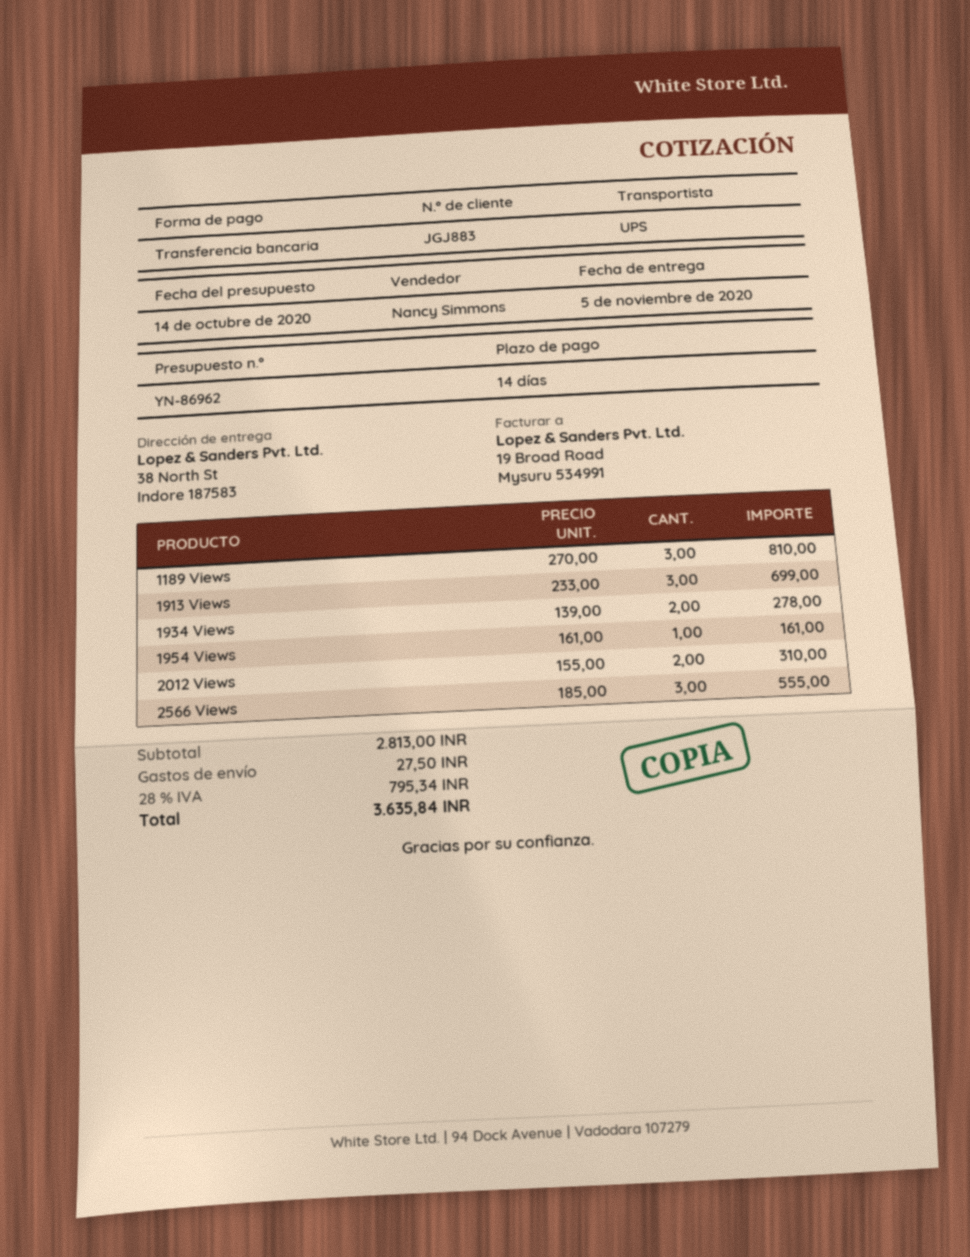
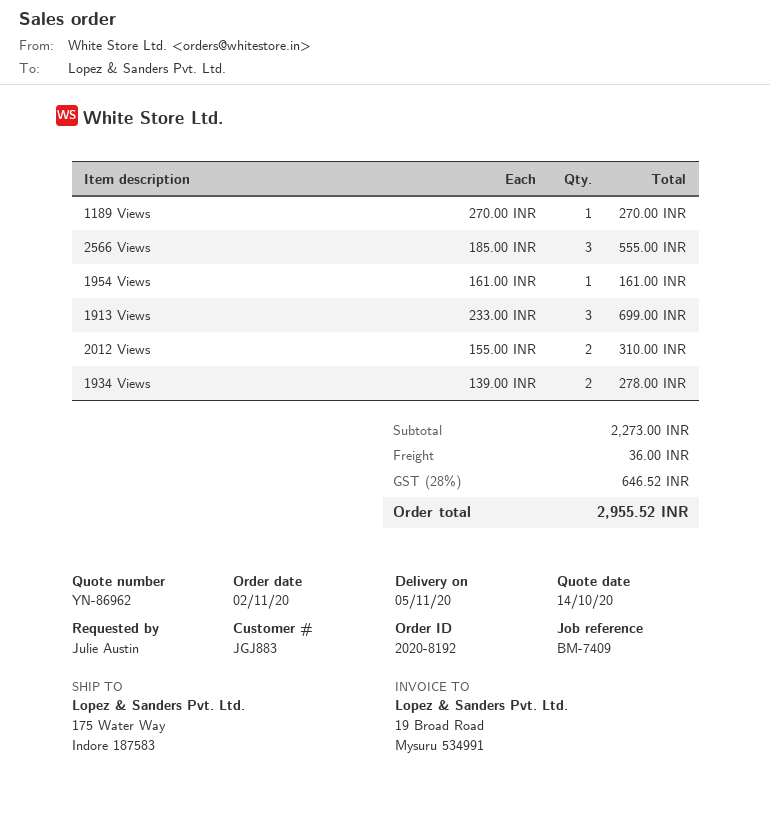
ship to: 38 North St, Indore 187583 -> 175 Water Way, Indore 187583
1189 Views: 3 x 270.00 = 810.00 -> 1 x 270.00 = 270.00
subtotal: 2813.00 -> 2273.00
shipping: 27.50 -> 36.00
tax: 28% = 795.34 -> 28% = 646.52
total: 3635.84 -> 2955.52

